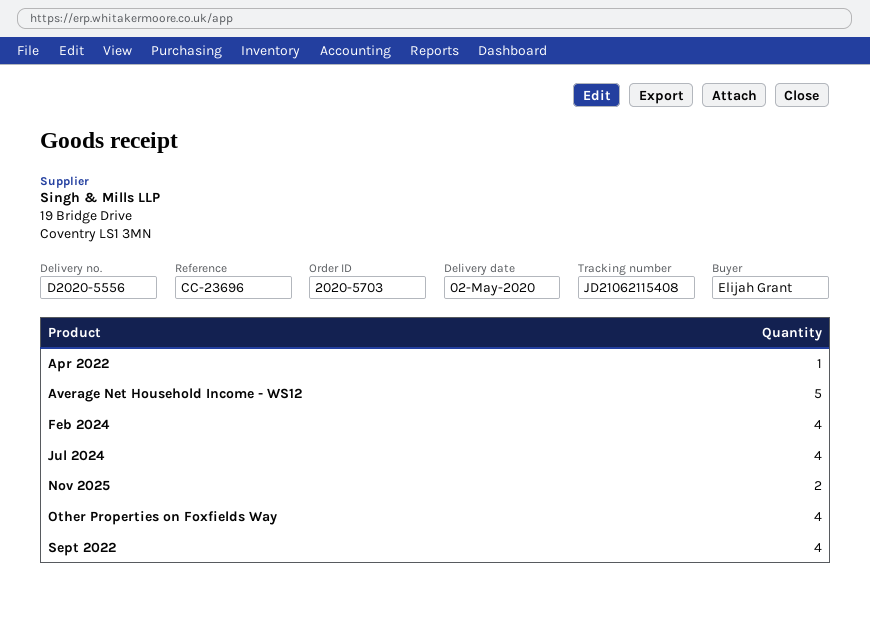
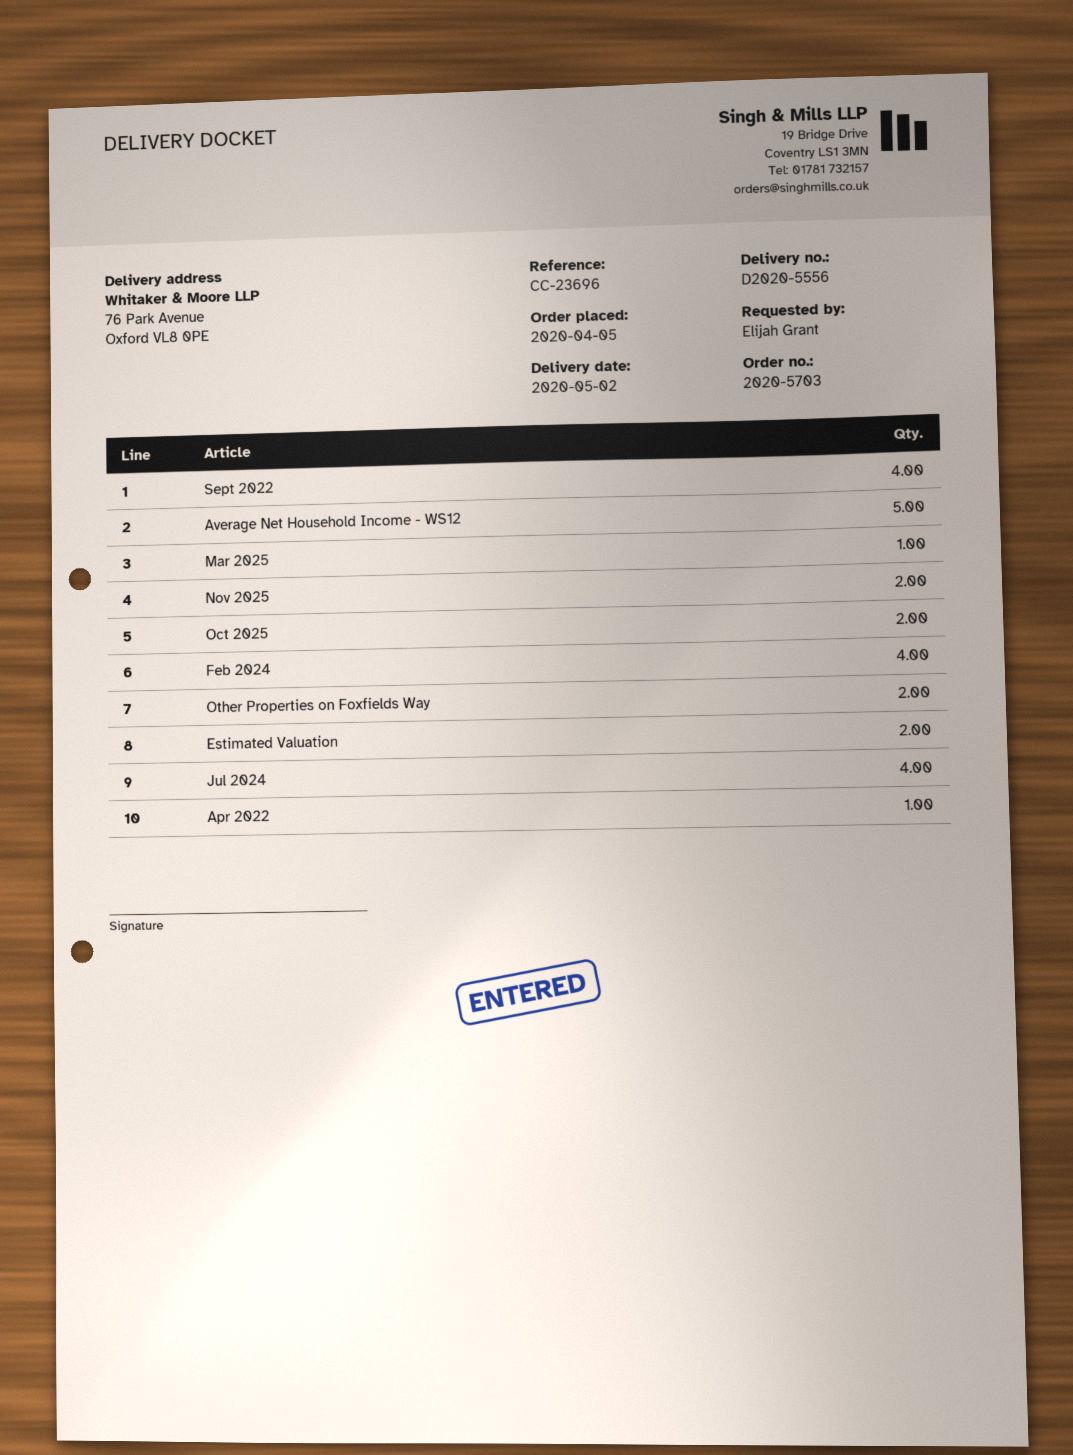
Other Properties on Foxfields Way: 4 -> 2
Mar 2025: none -> 1
Oct 2025: none -> 2
Estimated Valuation: none -> 2

